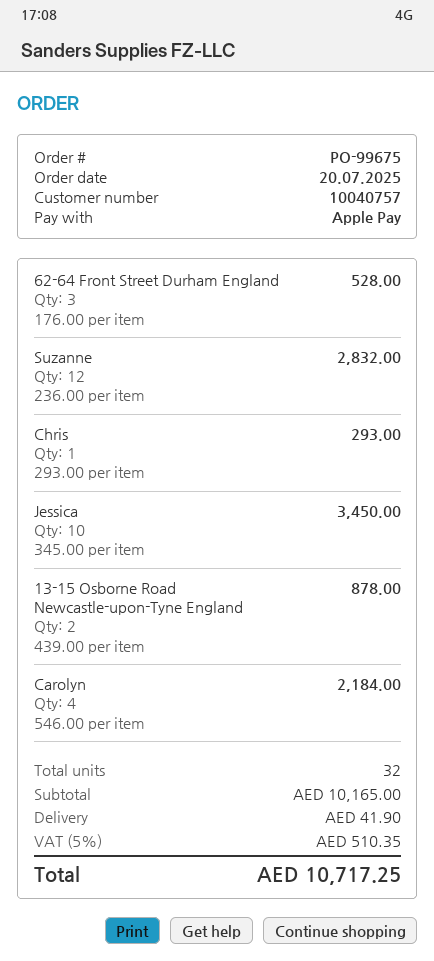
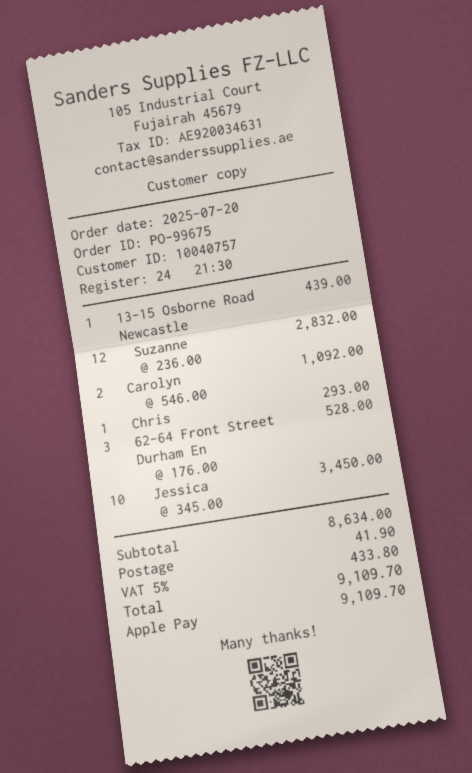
13-15 Osborne Road Newcastle-upon-Tyne England: 2 x 439.00 = 878.00 -> 1 x 439.00 = 439.00
Carolyn: 4 x 546.00 = 2184.00 -> 2 x 546.00 = 1092.00
subtotal: 10165.00 -> 8634.00
tax: 5% = 510.35 -> 5% = 433.80
total: 10717.25 -> 9109.70

